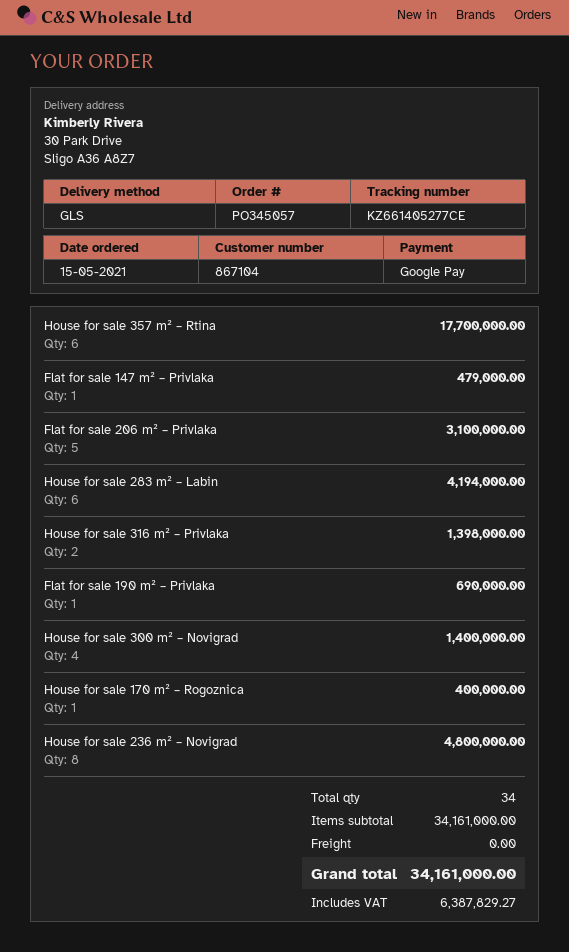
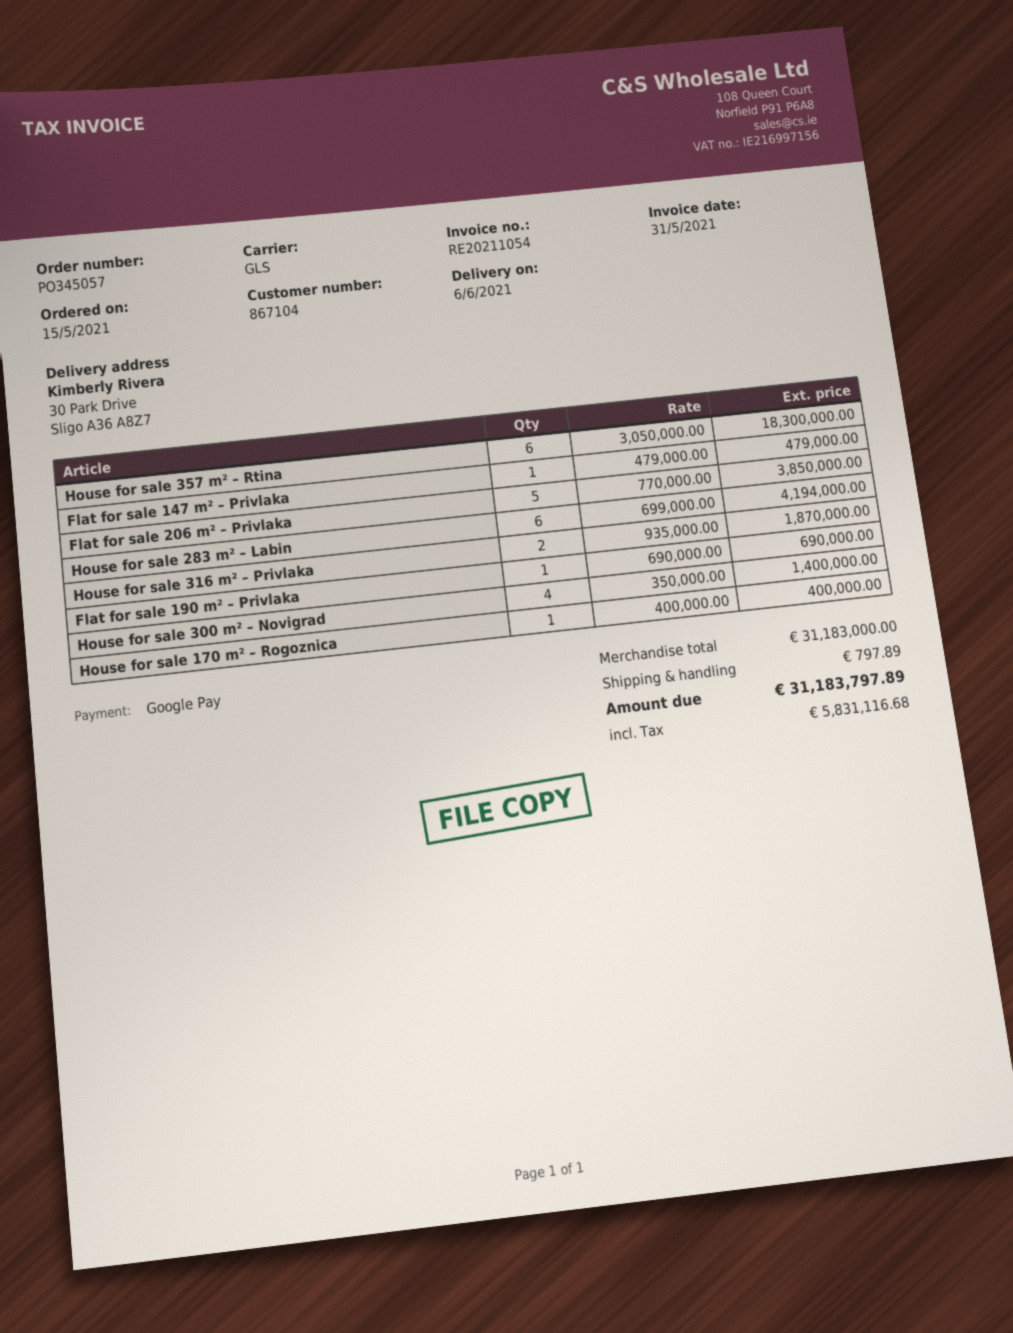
House for sale 357 m² – Rtina: 6 for 17700000.00 -> 6 for 18300000.00
Flat for sale 206 m² – Privlaka: 5 for 3100000.00 -> 5 for 3850000.00
House for sale 316 m² – Privlaka: 2 for 1398000.00 -> 2 for 1870000.00
House for sale 236 m² – Novigrad: 8 for 4800000.00 -> none
subtotal: 34161000.00 -> 31183000.00
shipping: 0.00 -> 797.89
tax: 6387829.27 -> 5831116.68
total: 34161000.00 -> 31183797.89

